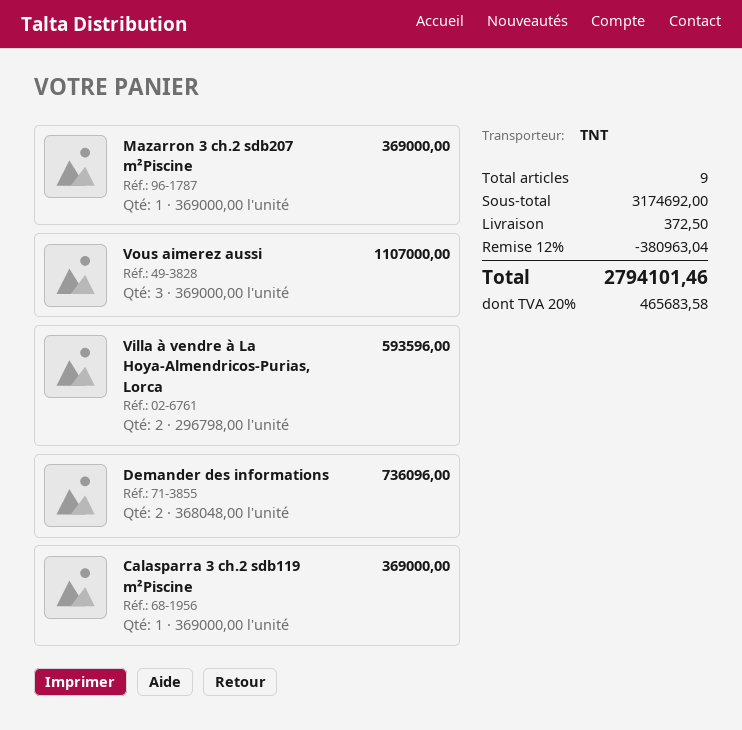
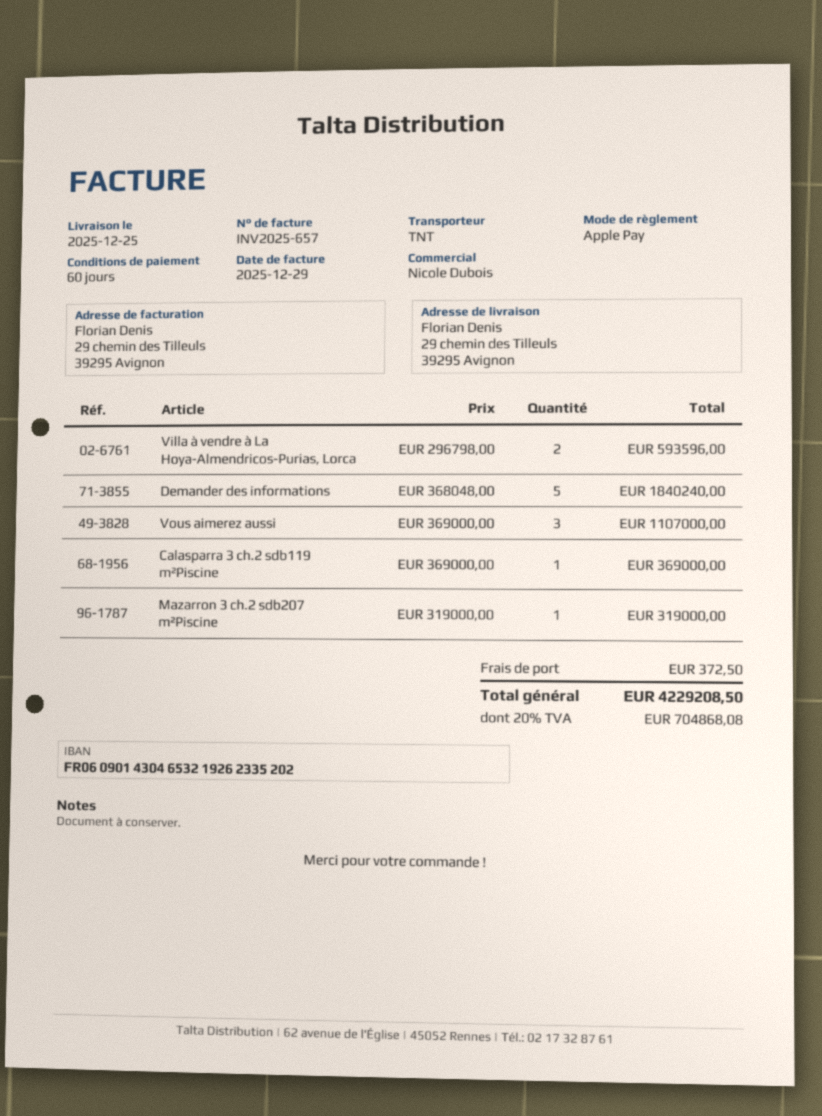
Mazarron 3 ch.2 sdb207 m²Piscine: 1 x 369000.00 = 369000.00 -> 1 x 319000.00 = 319000.00
Demander des informations: 2 x 368048.00 = 736096.00 -> 5 x 368048.00 = 1840240.00
discount: 12% = 380963.04 -> none
tax: 20% = 465683.58 -> 20% = 704868.08
total: 2794101.46 -> 4229208.50

